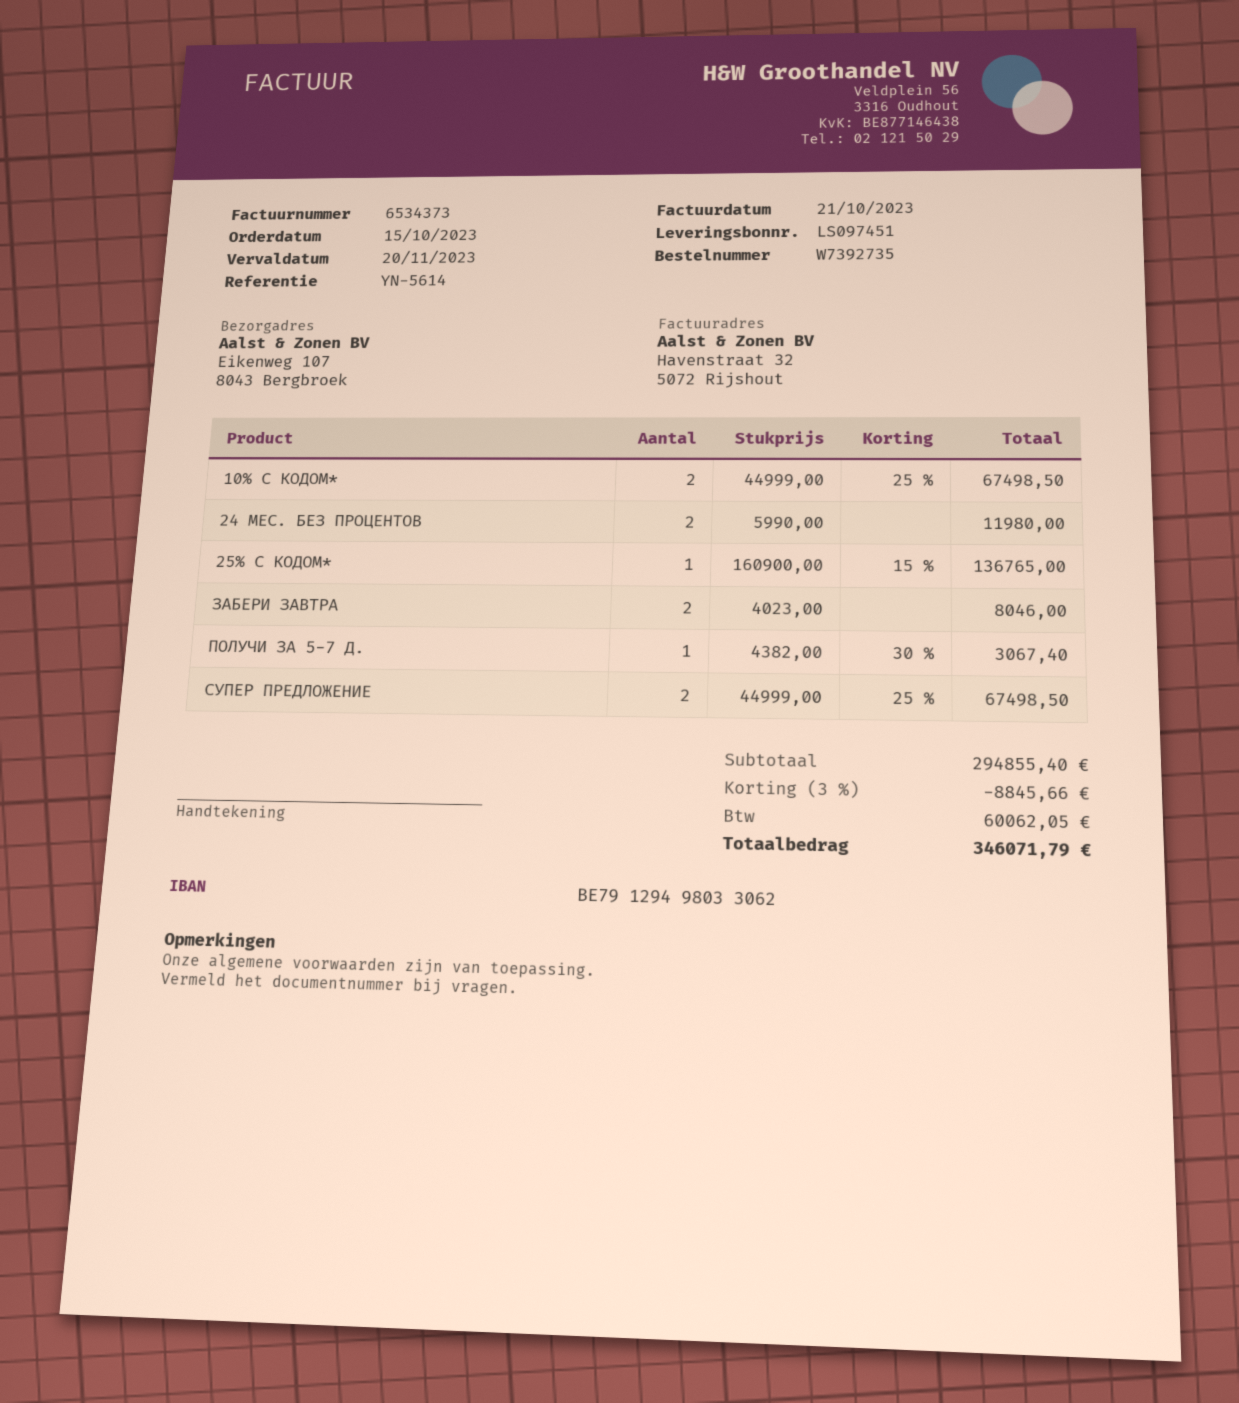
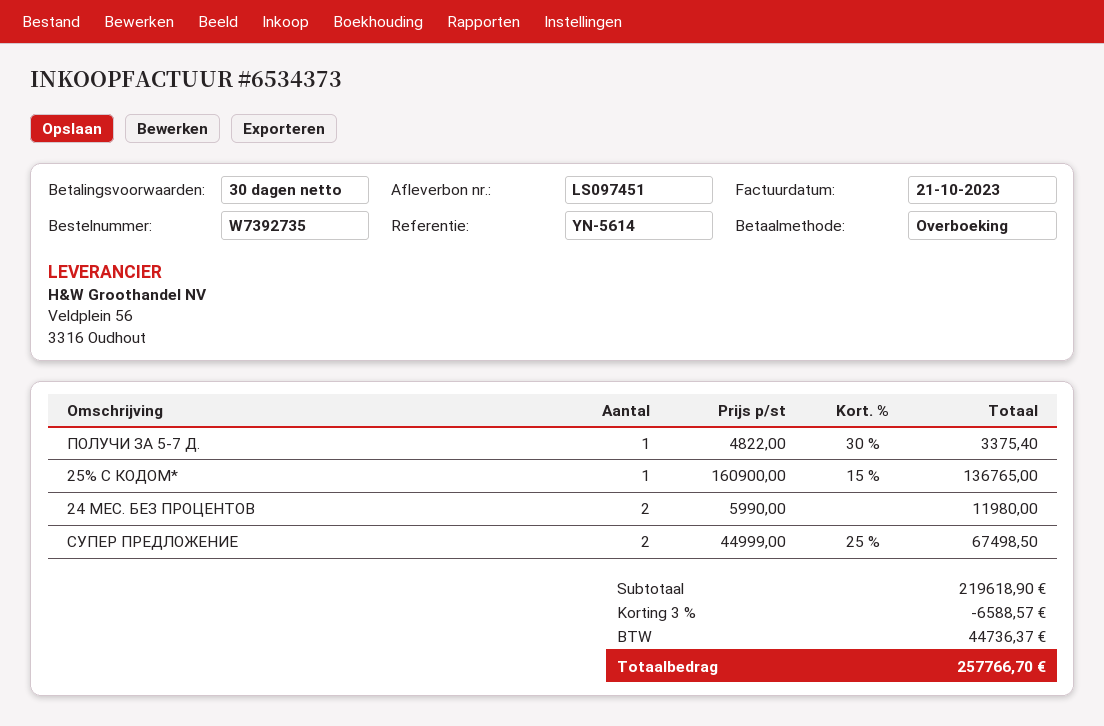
10% С КОДОМ*: 2 x 44999.00 - 25% = 67498.50 -> none
ЗАБЕРИ ЗАВТРА: 2 x 4023.00 = 8046.00 -> none
ПОЛУЧИ ЗА 5-7 Д.: 1 x 4382.00 - 30% = 3067.40 -> 1 x 4822.00 - 30% = 3375.40
subtotal: 294855.40 -> 219618.90
discount: 3% = 8845.66 -> 3% = 6588.57
tax: 60062.05 -> 44736.37
total: 346071.79 -> 257766.70

